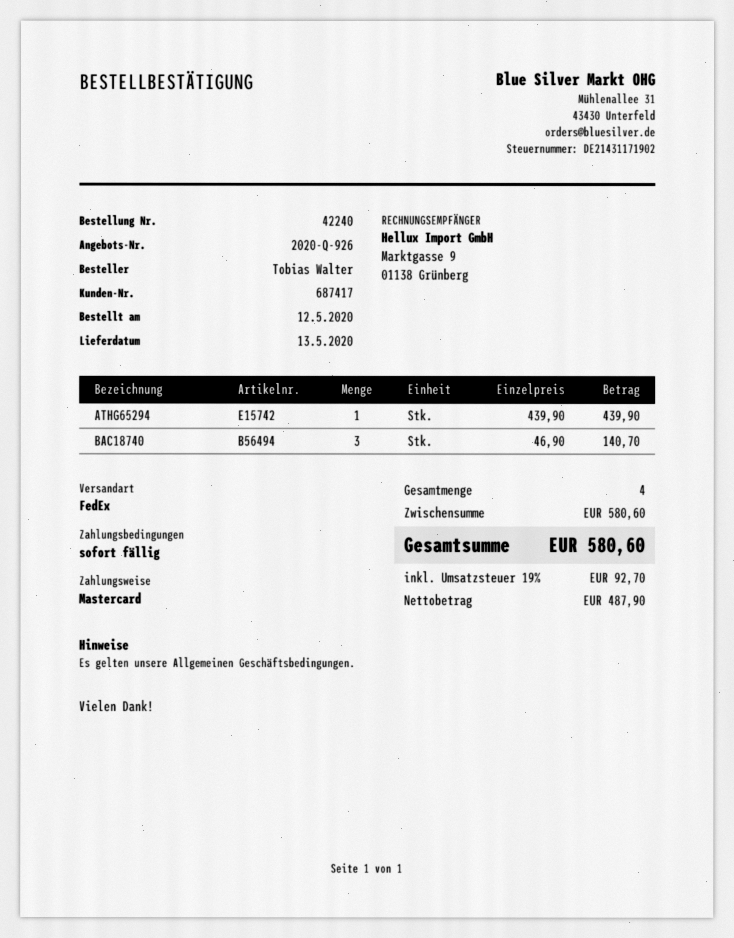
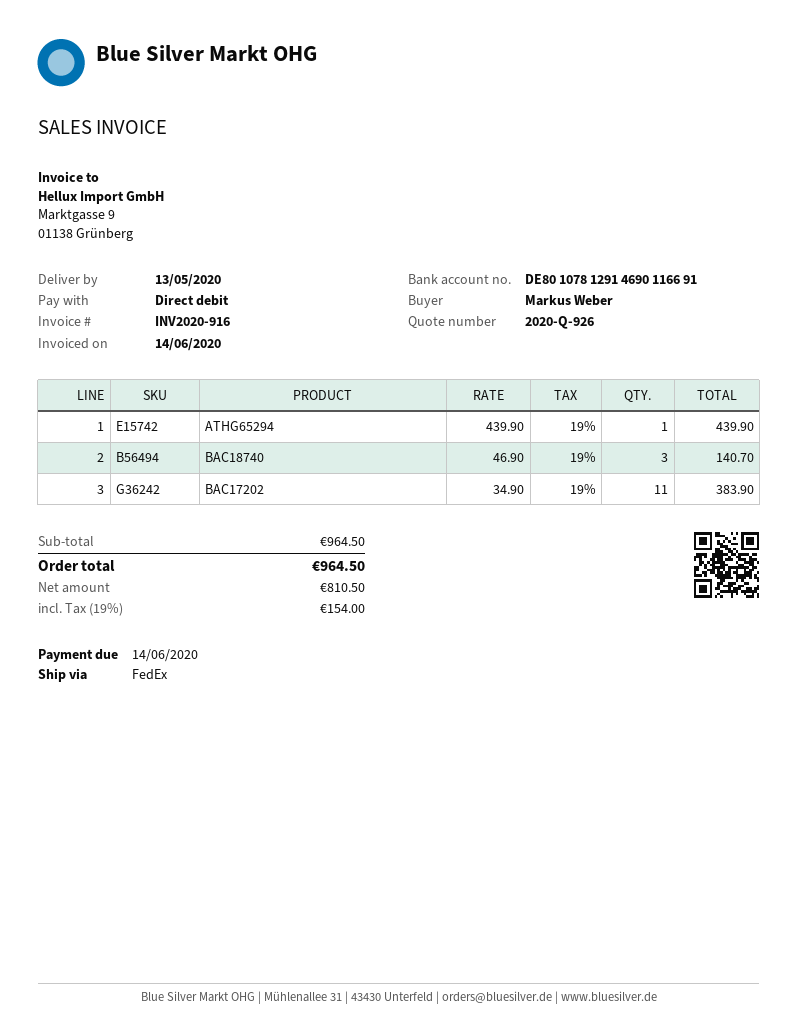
ordered by: Tobias Walter -> Markus Weber
payment method: Mastercard -> direct debit
BAC17202: none -> 11 x 34.90 = 383.90
subtotal: 580.60 -> 964.50
net: 487.90 -> 810.50
tax: 19% = 92.70 -> 19% = 154.00
total: 580.60 -> 964.50

